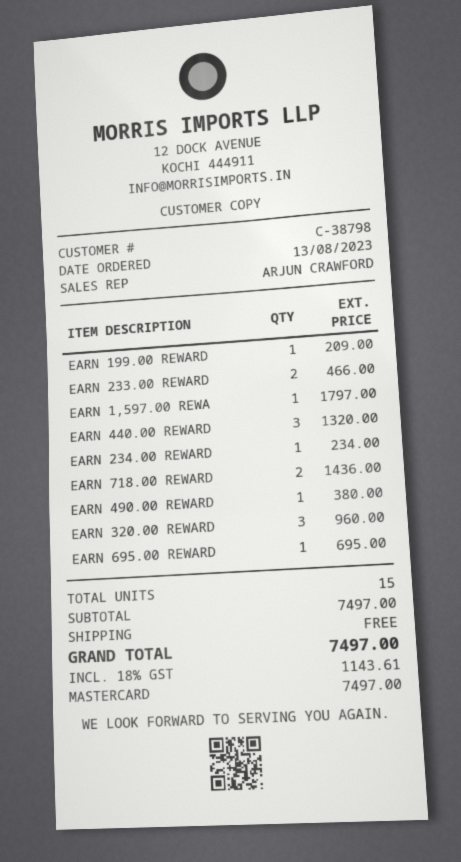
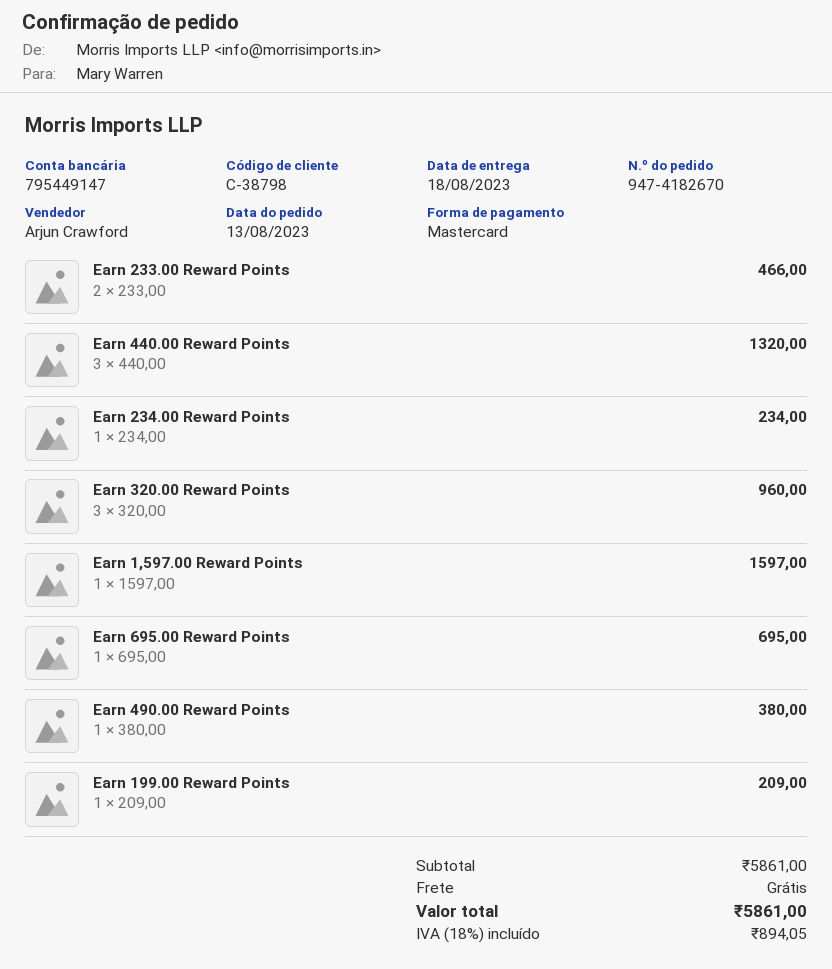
EARN 1,597.00 REWA: 1 for 1797.00 -> 1 for 1597.00
EARN 718.00 REWARD: 2 for 1436.00 -> none
subtotal: 7497.00 -> 5861.00
tax: 18% = 1143.61 -> 18% = 894.05
total: 7497.00 -> 5861.00

